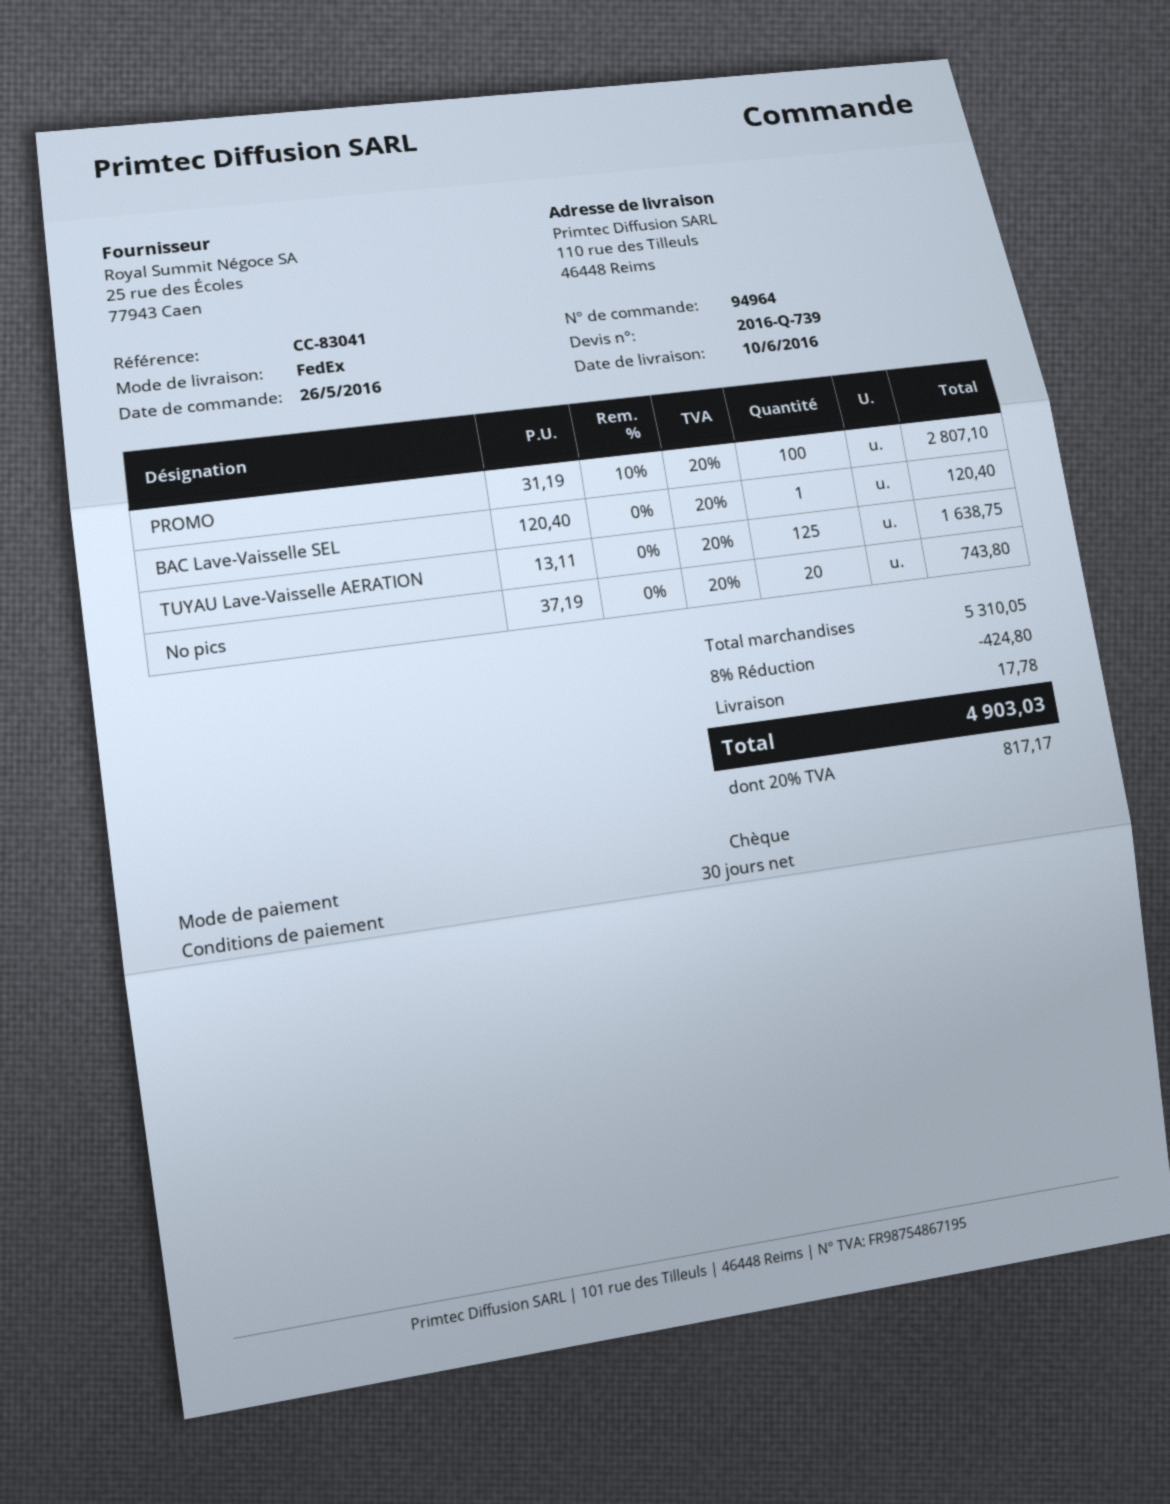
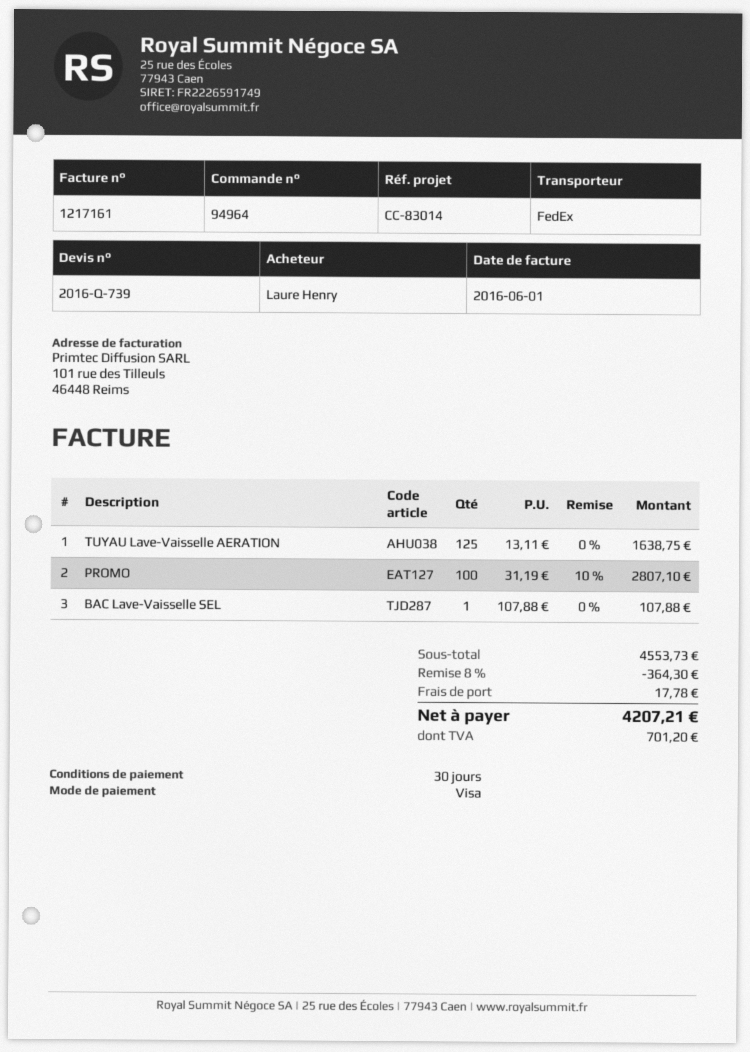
reference: CC-83041 -> CC-83014
payment method: cheque -> Visa
BAC Lave-Vaisselle SEL: 1 x 120.40 = 120.40 -> 1 x 107.88 = 107.88
No pics: 20 x 37.19 = 743.80 -> none
subtotal: 5310.05 -> 4553.73
discount: 8% = 424.80 -> 8% = 364.30
tax: 817.17 -> 701.20
total: 4903.03 -> 4207.21

